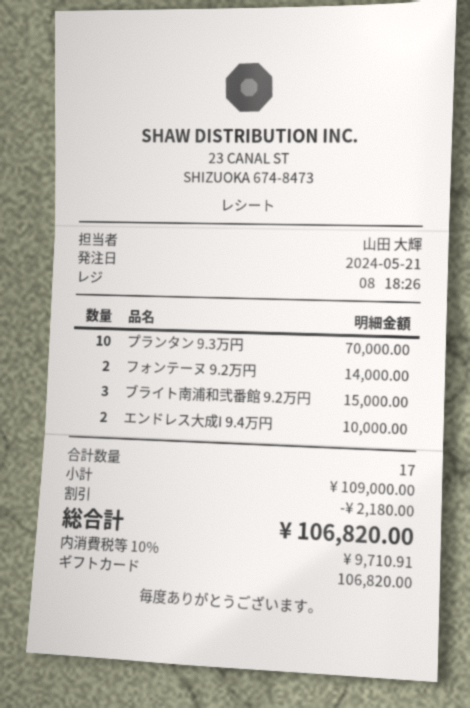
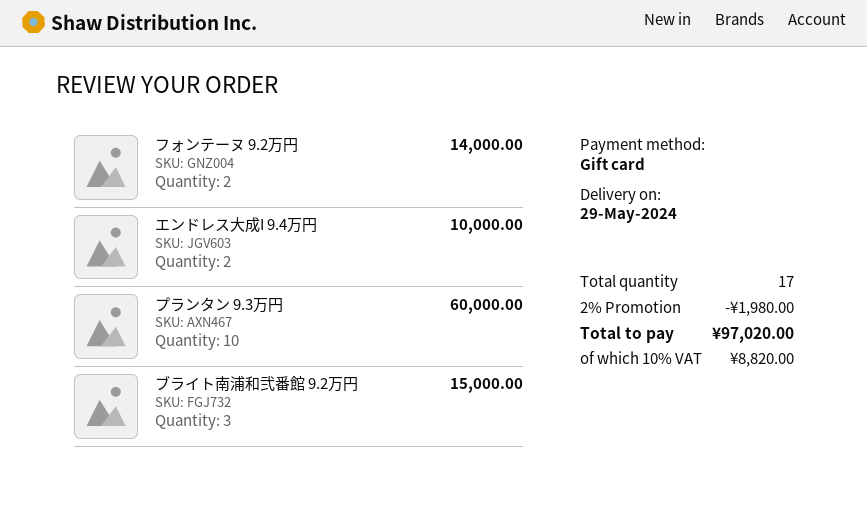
プランタン 9.3万円: 10 for 70000.00 -> 10 for 60000.00
discount: 2180.00 -> 1980.00
tax: 10% = 9710.91 -> 10% = 8820.00
total: 106820.00 -> 97020.00

